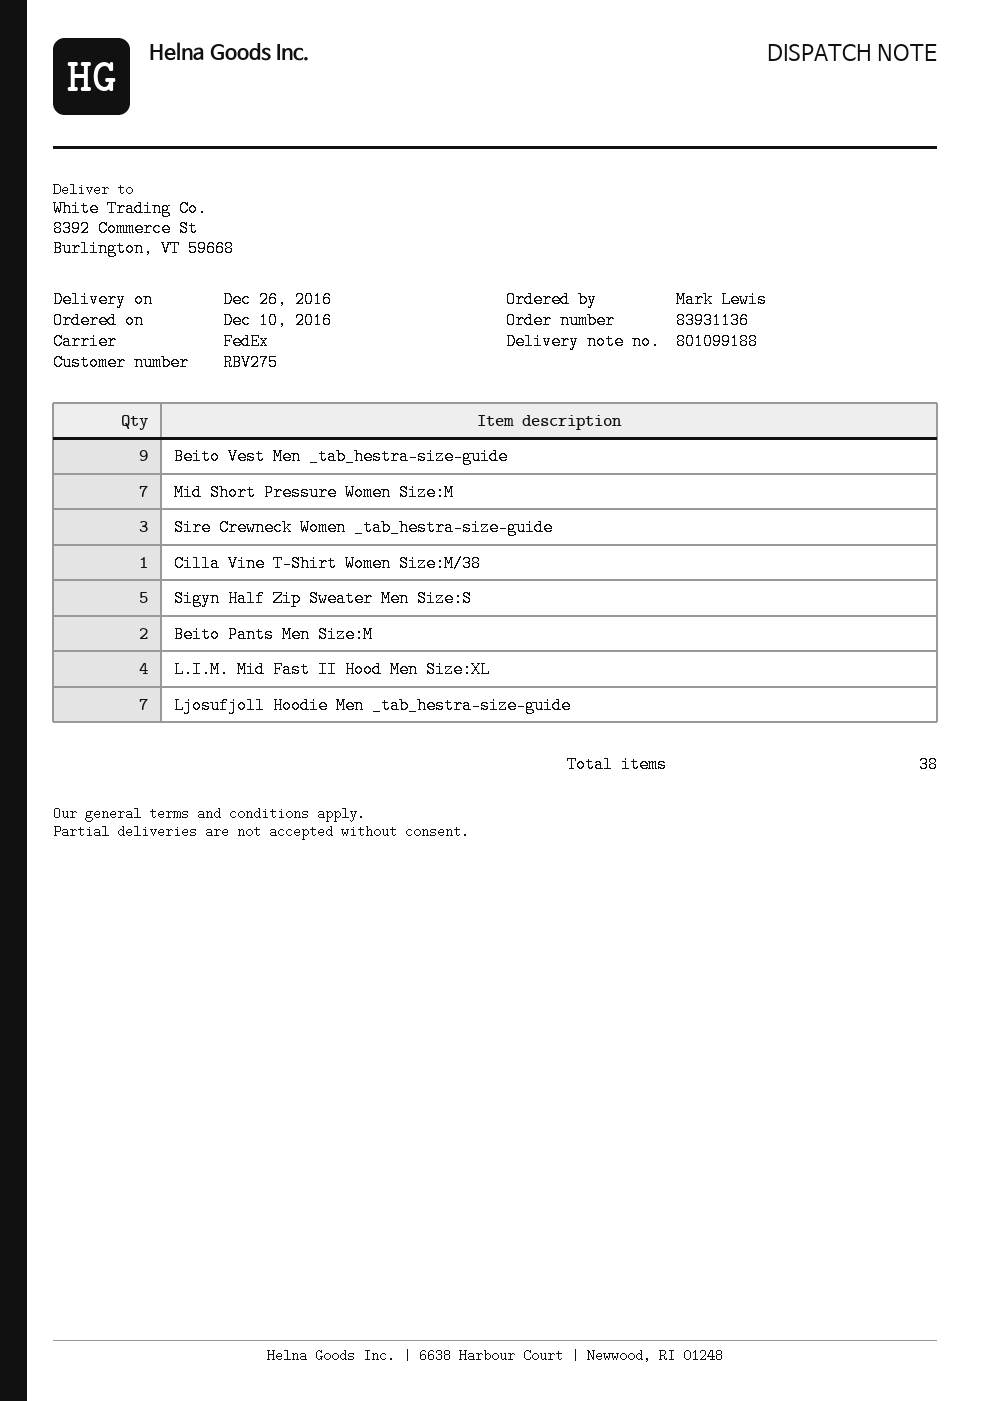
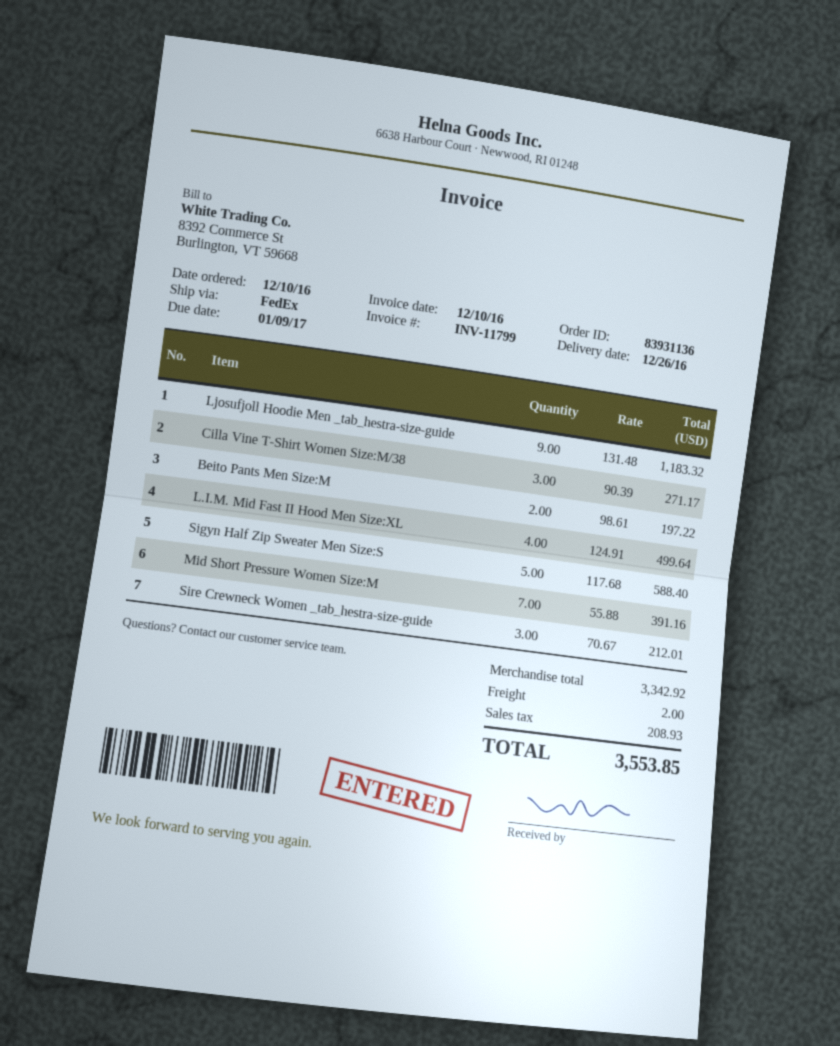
Beito Vest Men _tab_hestra-size-guide: 9 -> none
Cilla Vine T-Shirt Women Size:M/38: 1 -> 3
Ljosufjoll Hoodie Men _tab_hestra-size-guide: 7 -> 9

